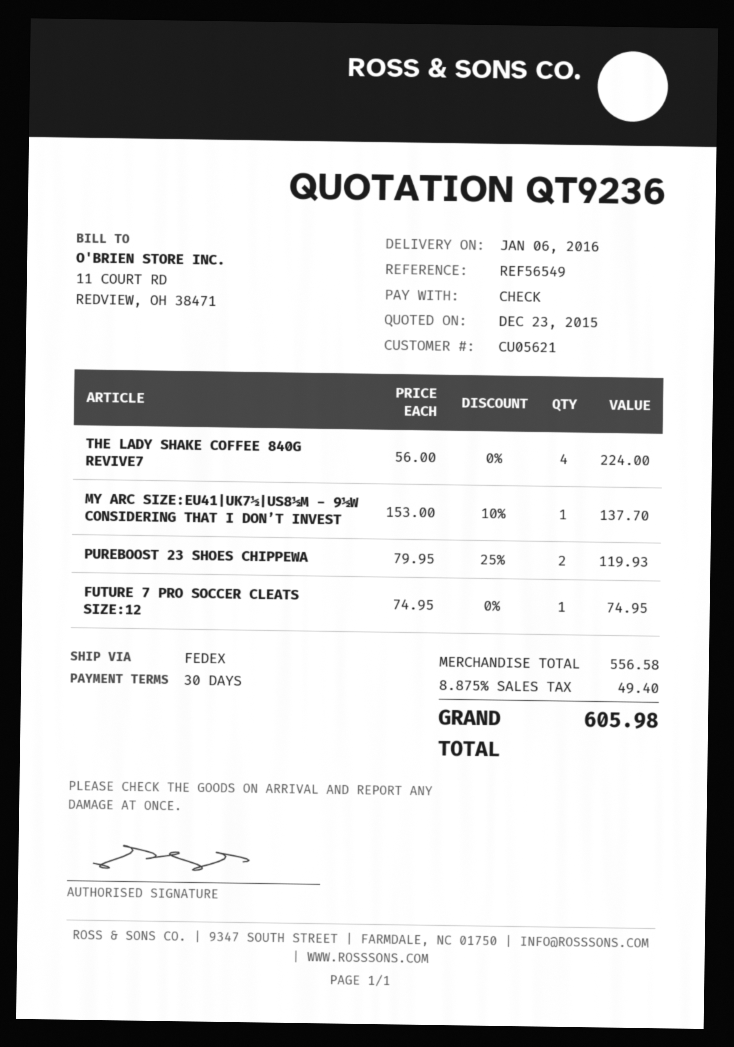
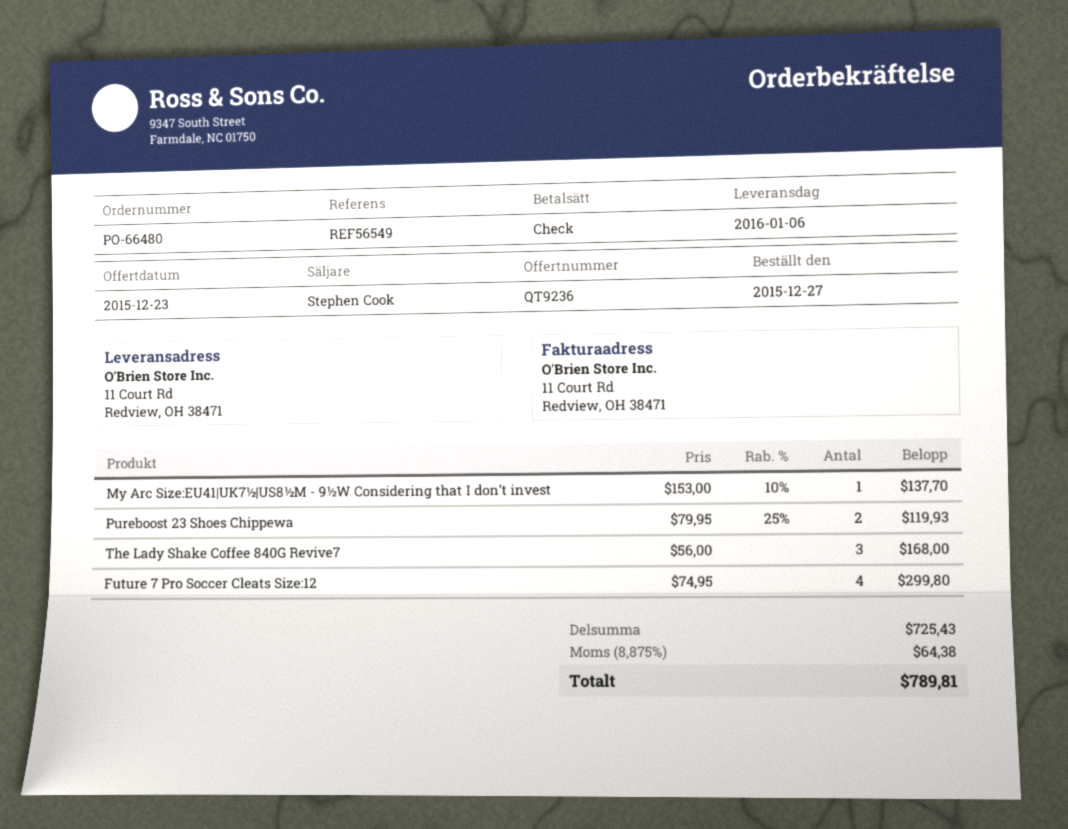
THE LADY SHAKE COFFEE 840G REVIVE7: 4 x 56.00 = 224.00 -> 3 x 56.00 = 168.00
FUTURE 7 PRO SOCCER CLEATS SIZE:12: 1 x 74.95 = 74.95 -> 4 x 74.95 = 299.80
subtotal: 556.58 -> 725.43
tax: 8.875% = 49.40 -> 8.875% = 64.38
total: 605.98 -> 789.81

